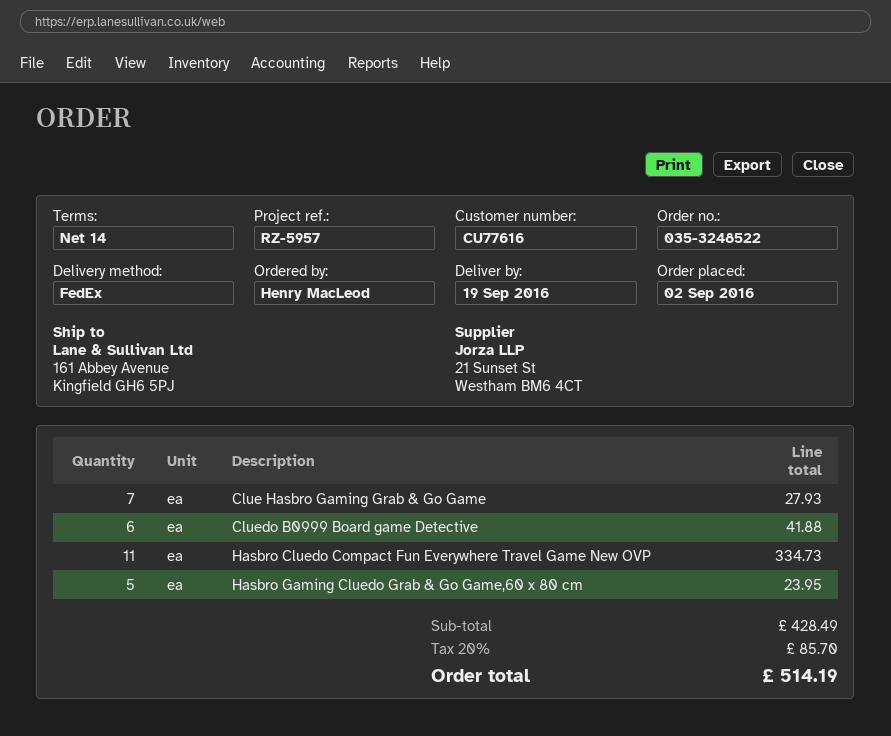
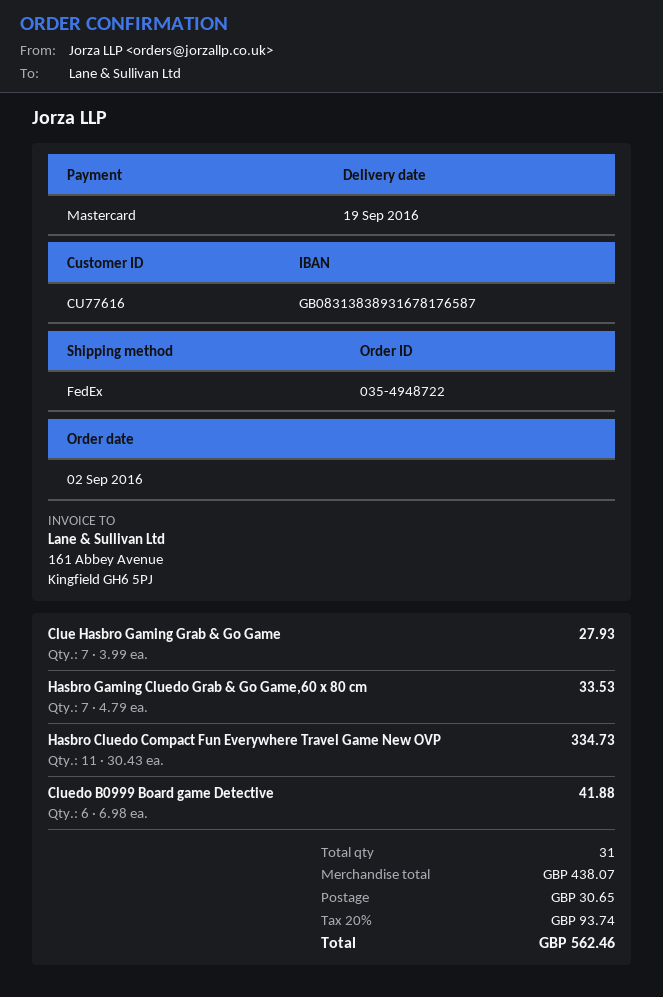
order number: 035-3248522 -> 035-4948722
Hasbro Gaming Cluedo Grab & Go Game,60 x 80 cm: 5 for 23.95 -> 7 for 33.53
subtotal: 428.49 -> 438.07
shipping: none -> 30.65
tax: 20% = 85.70 -> 20% = 93.74
total: 514.19 -> 562.46

